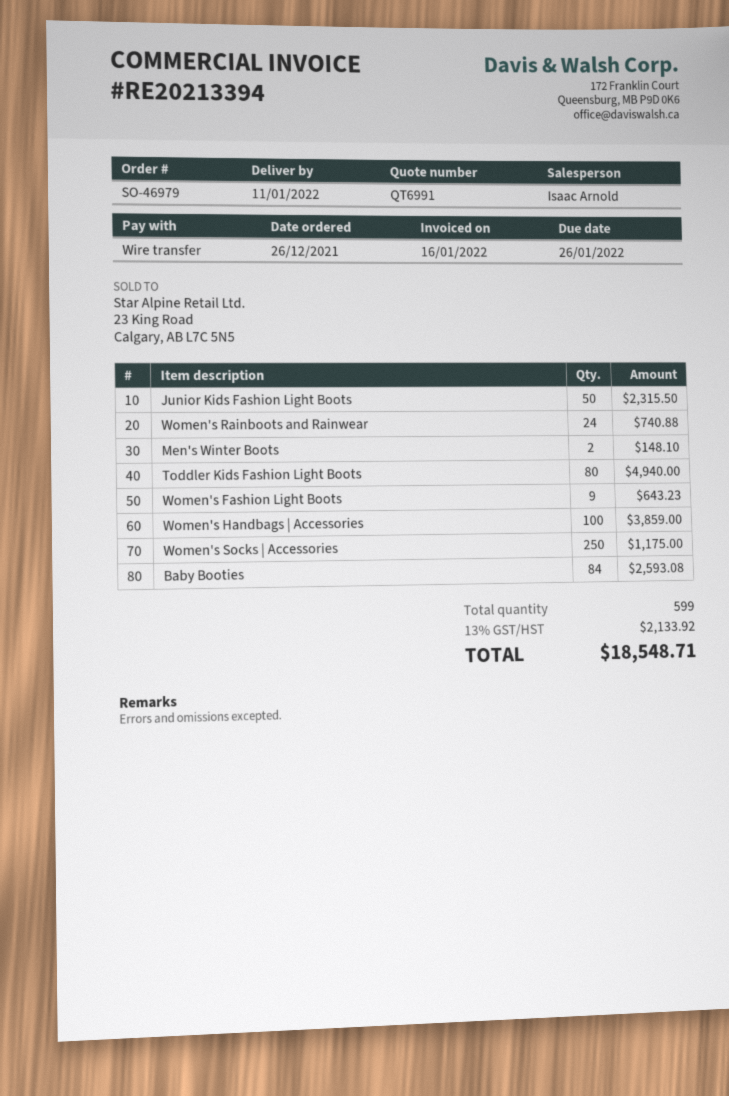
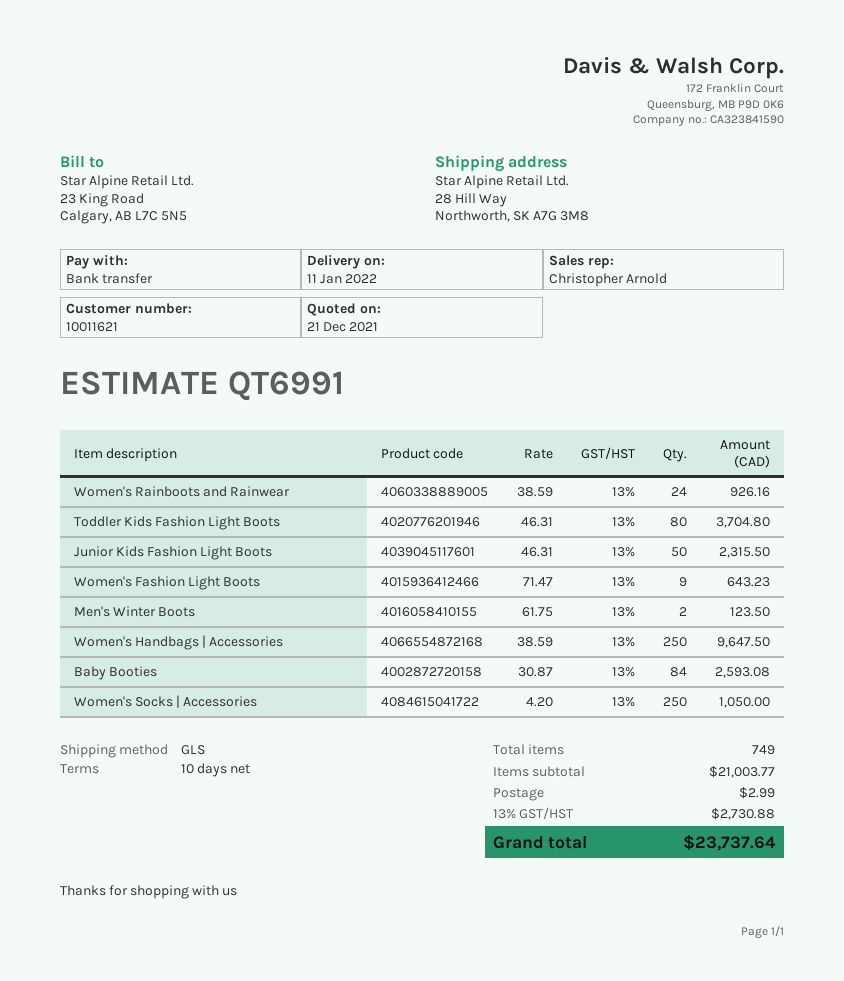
sales rep: Isaac Arnold -> Christopher Arnold
Women's Rainboots and Rainwear: 24 for 740.88 -> 24 for 926.16
Men's Winter Boots: 2 for 148.10 -> 2 for 123.50
Toddler Kids Fashion Light Boots: 80 for 4940.00 -> 80 for 3704.80
Women's Handbags | Accessories: 100 for 3859.00 -> 250 for 9647.50
Women's Socks | Accessories: 250 for 1175.00 -> 250 for 1050.00
total quantity: 599 -> 749
shipping: none -> 2.99
tax: 13% = 2133.92 -> 13% = 2730.88
total: 18548.71 -> 23737.64

